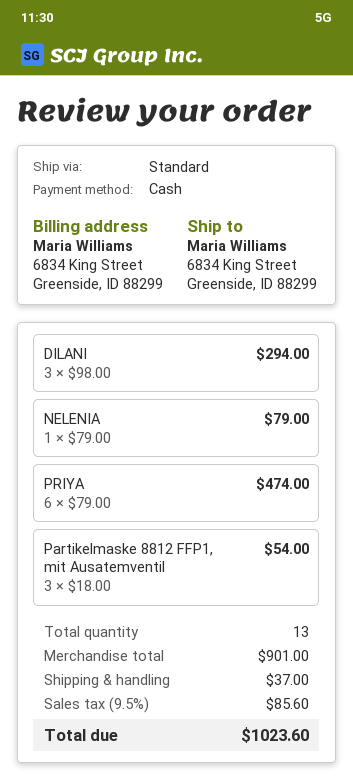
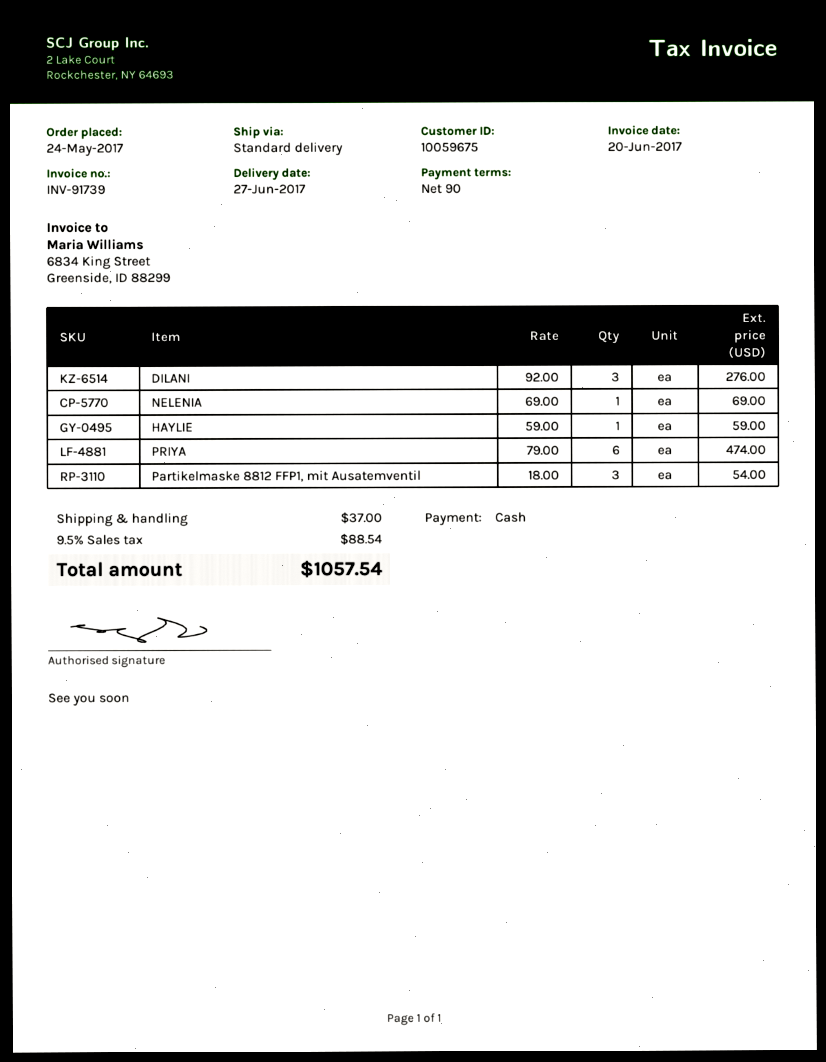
DILANI: 3 x 98.00 = 294.00 -> 3 x 92.00 = 276.00
NELENIA: 1 x 79.00 = 79.00 -> 1 x 69.00 = 69.00
HAYLIE: none -> 1 x 59.00 = 59.00
tax: 9.5% = 85.60 -> 9.5% = 88.54
total: 1023.60 -> 1057.54

